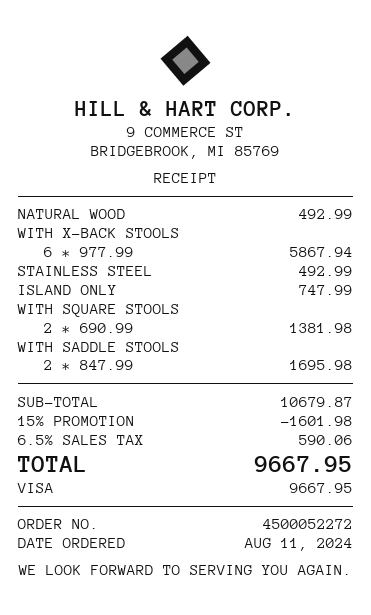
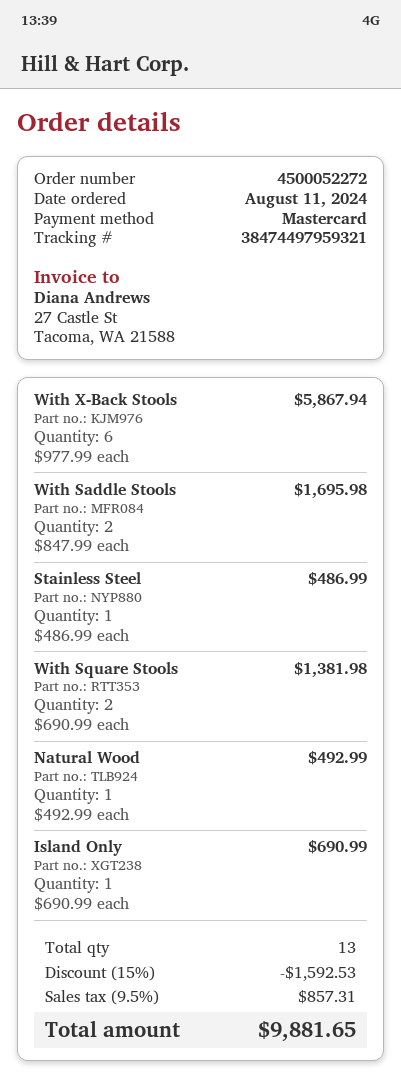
payment method: Visa -> Mastercard
STAINLESS STEEL: 1 x 492.99 = 492.99 -> 1 x 486.99 = 486.99
ISLAND ONLY: 1 x 747.99 = 747.99 -> 1 x 690.99 = 690.99
discount: 15% = 1601.98 -> 15% = 1592.53
tax: 6.5% = 590.06 -> 9.5% = 857.31
total: 9667.95 -> 9881.65

